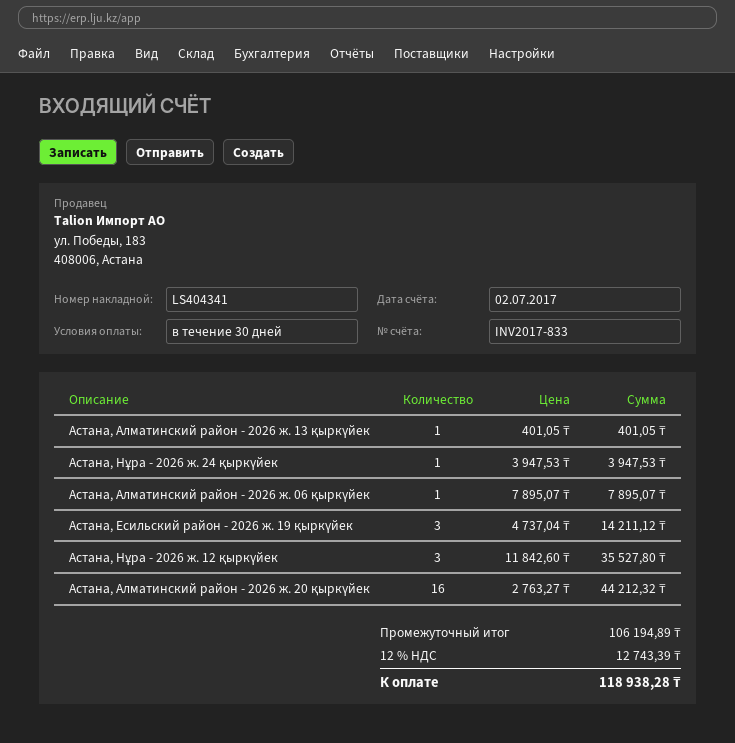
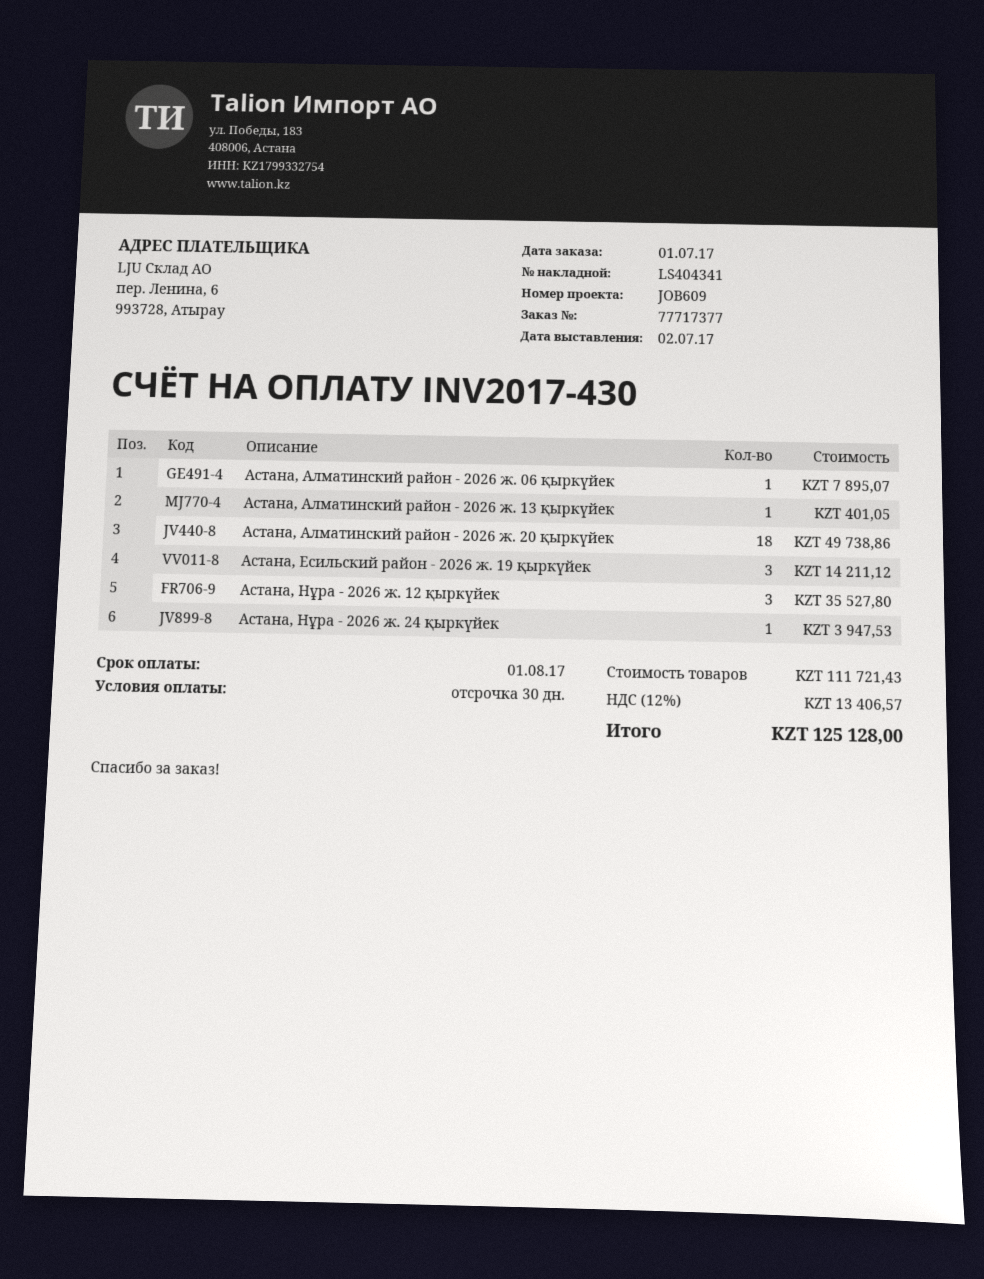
invoice number: INV2017-833 -> INV2017-430
Астана, Алматинский район - 2026 ж. 20 қыркүйек: 16 for 44212.32 -> 18 for 49738.86
subtotal: 106194.89 -> 111721.43
tax: 12% = 12743.39 -> 12% = 13406.57
total: 118938.28 -> 125128.00

